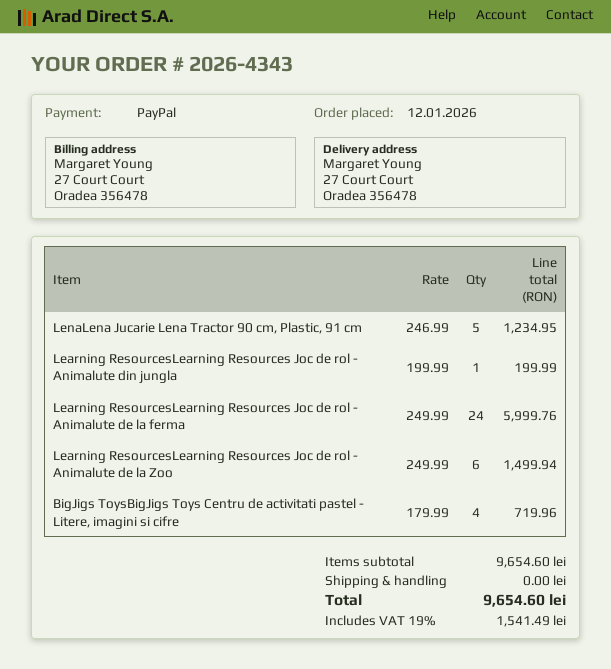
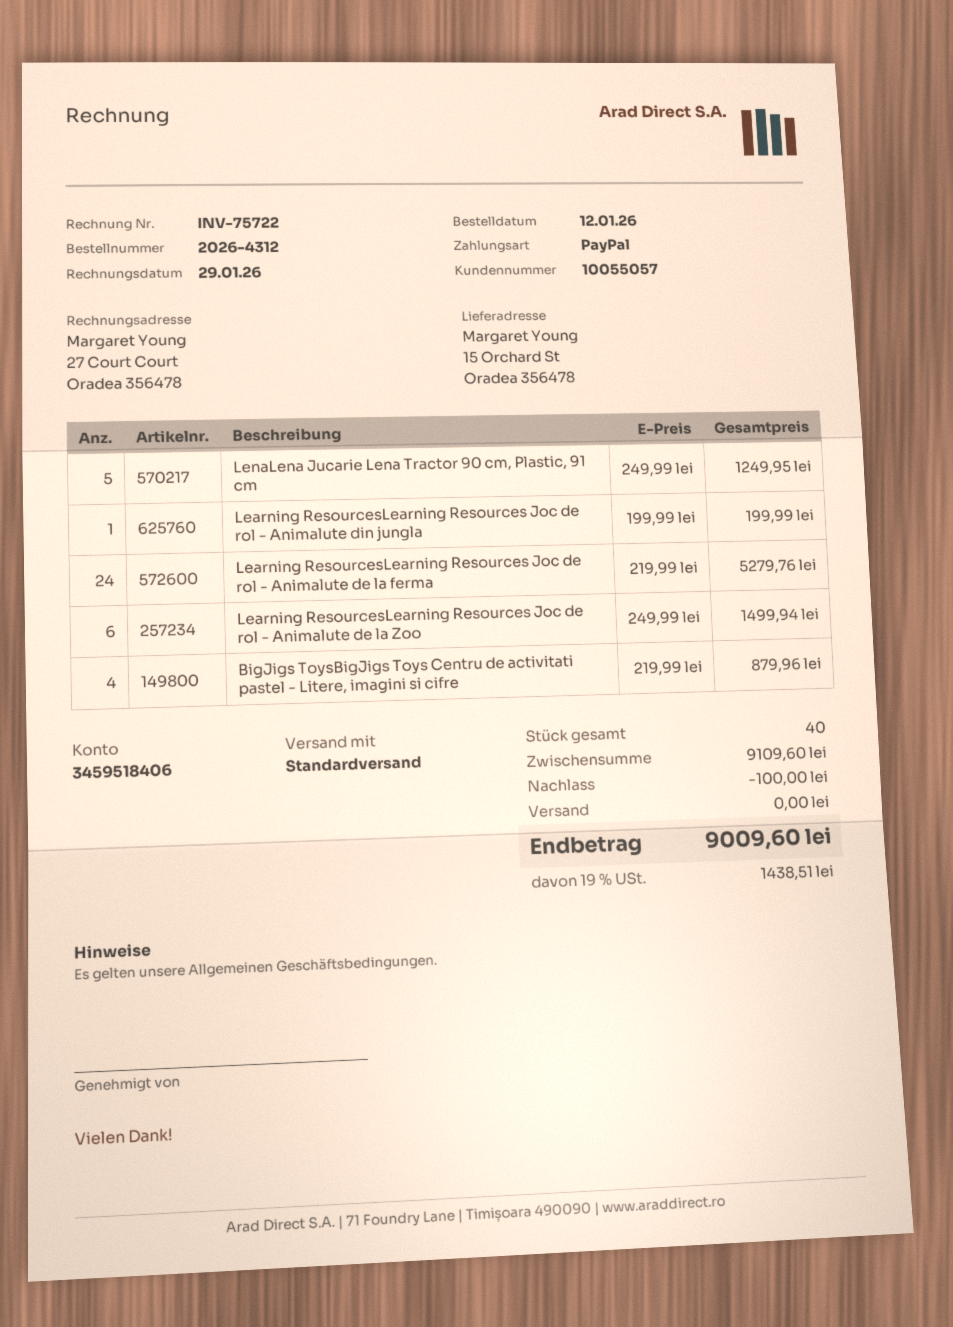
order number: 2026-4343 -> 2026-4312
ship to: 27 Court Court, Oradea 356478 -> 15 Orchard St, Oradea 356478
LenaLena Jucarie Lena Tractor 90 cm, Plastic, 91 cm: 5 x 246.99 = 1234.95 -> 5 x 249.99 = 1249.95
Learning ResourcesLearning Resources Joc de rol - Animalute de la ferma: 24 x 249.99 = 5999.76 -> 24 x 219.99 = 5279.76
BigJigs ToysBigJigs Toys Centru de activitati pastel - Litere, imagini si cifre: 4 x 179.99 = 719.96 -> 4 x 219.99 = 879.96
subtotal: 9654.60 -> 9109.60
discount: none -> 100.00
tax: 19% = 1541.49 -> 19% = 1438.51
total: 9654.60 -> 9009.60

